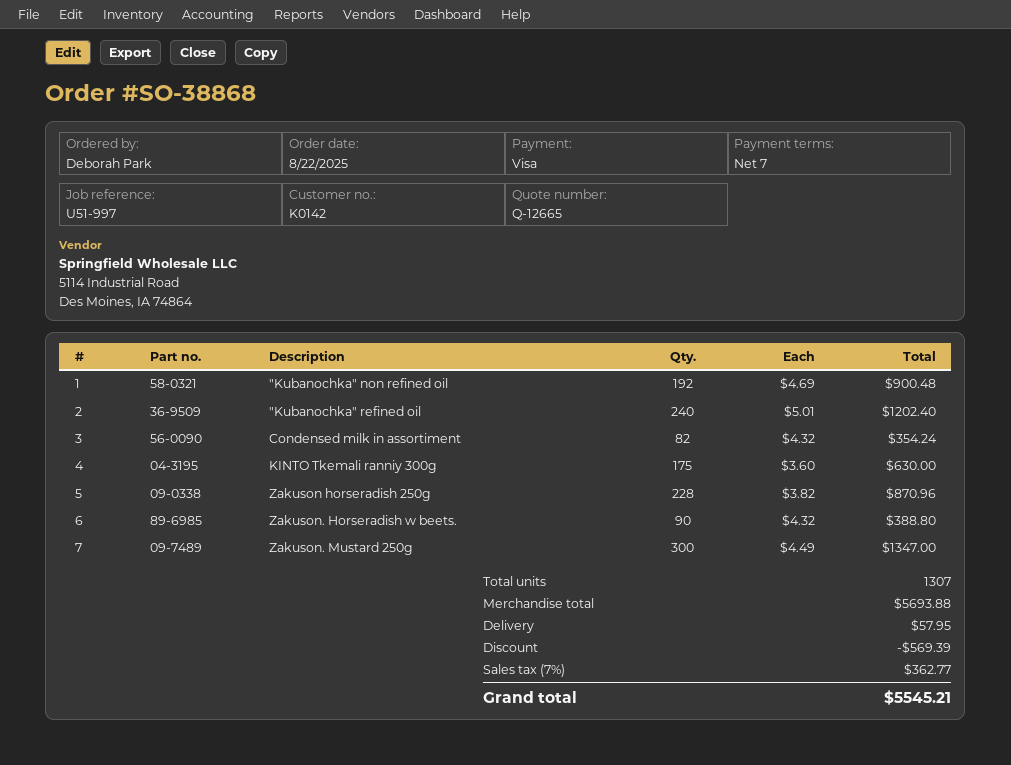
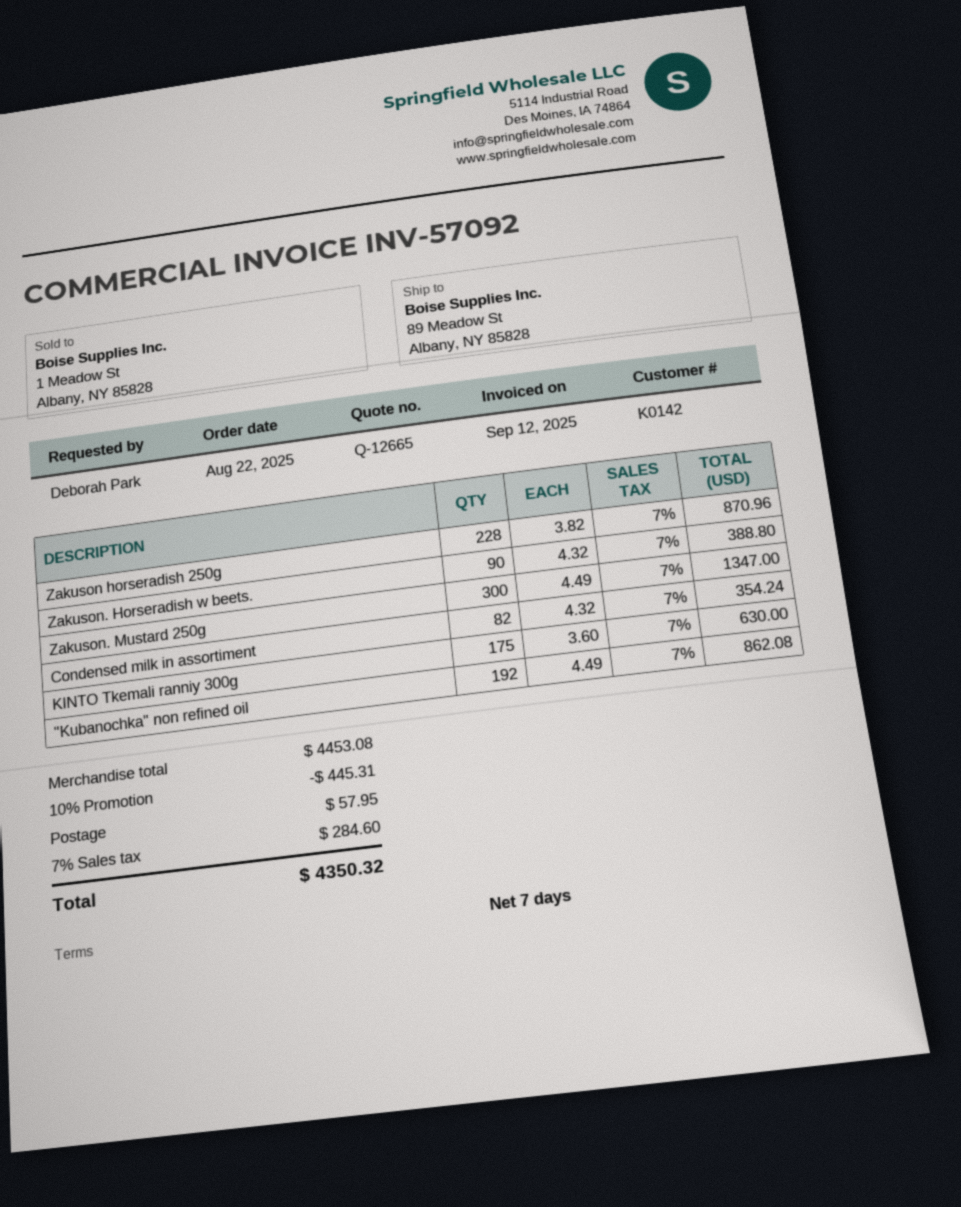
"Kubanochka" non refined oil: 192 x 4.69 = 900.48 -> 192 x 4.49 = 862.08
"Kubanochka" refined oil: 240 x 5.01 = 1202.40 -> none
subtotal: 5693.88 -> 4453.08
discount: 569.39 -> 445.31
tax: 7% = 362.77 -> 7% = 284.60
total: 5545.21 -> 4350.32

